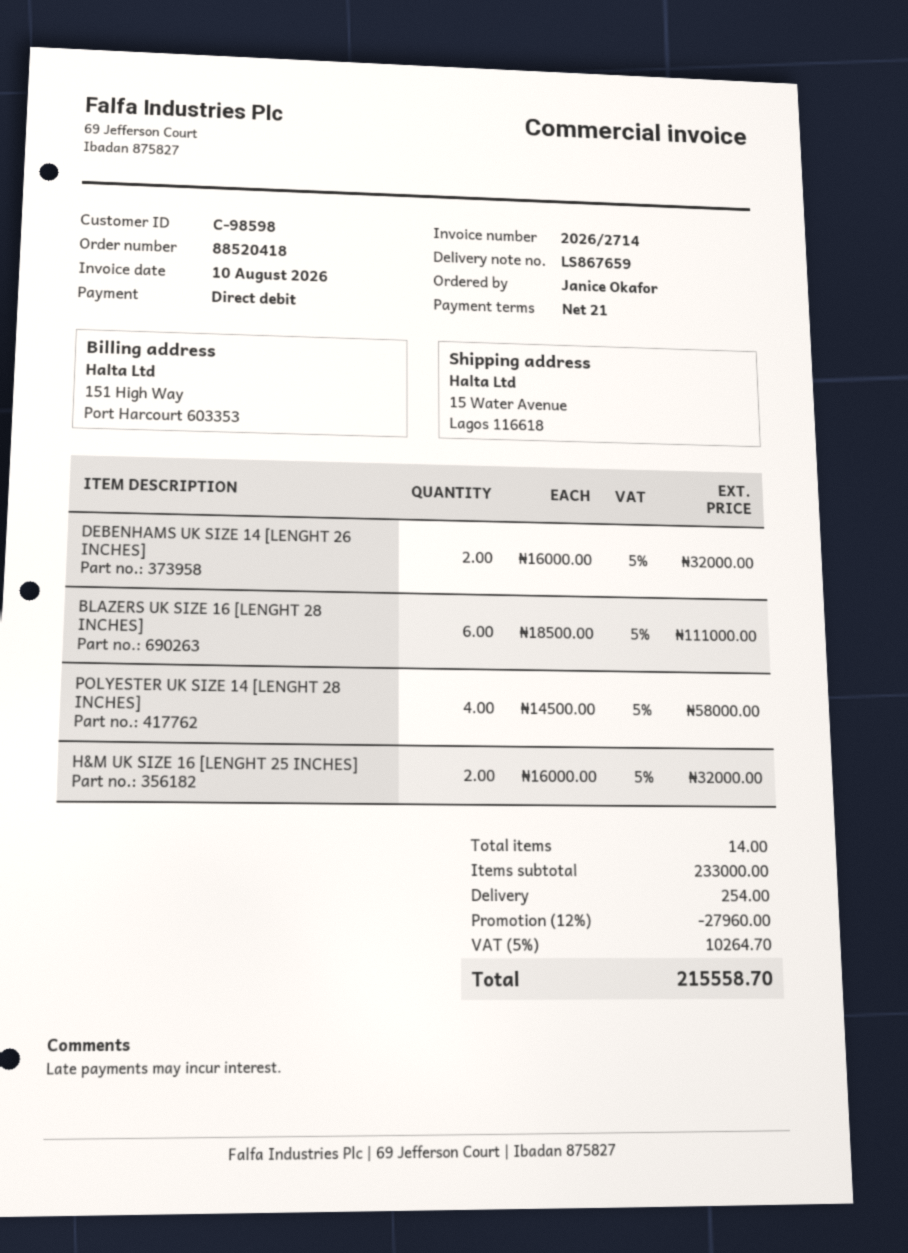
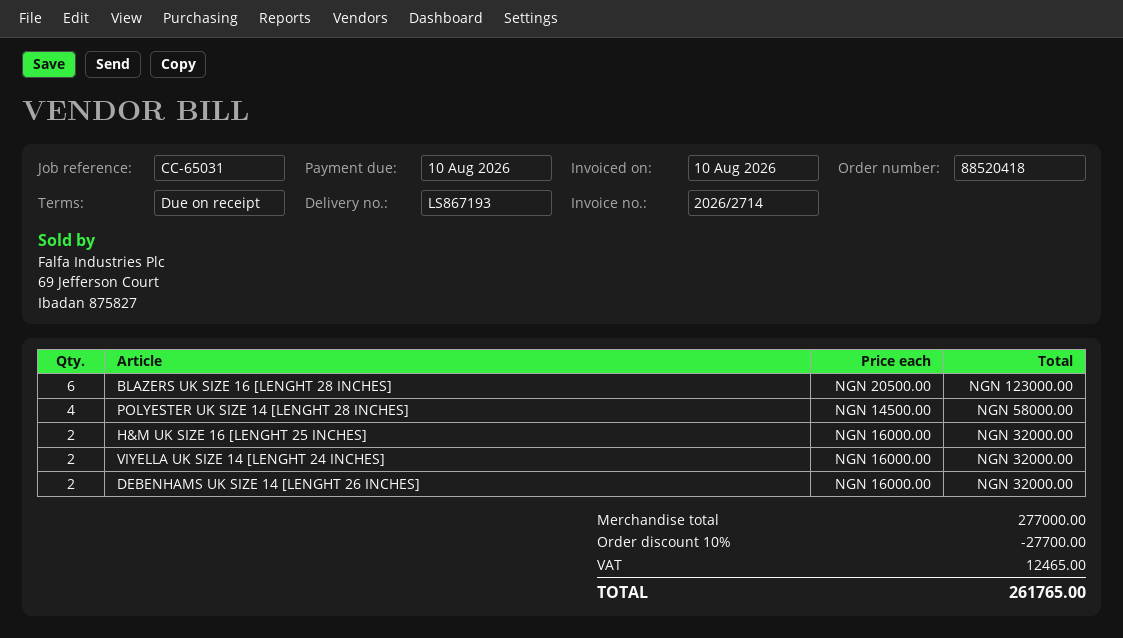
delivery note number: LS867659 -> LS867193
payment terms: 21 days -> on receipt
BLAZERS UK SIZE 16 [LENGHT 28 INCHES]: 6 x 18500.00 = 111000.00 -> 6 x 20500.00 = 123000.00
VIYELLA UK SIZE 14 [LENGHT 24 INCHES]: none -> 2 x 16000.00 = 32000.00
subtotal: 233000.00 -> 277000.00
discount: 12% = 27960.00 -> 10% = 27700.00
shipping: 254.00 -> none
tax: 10264.70 -> 12465.00
total: 215558.70 -> 261765.00

